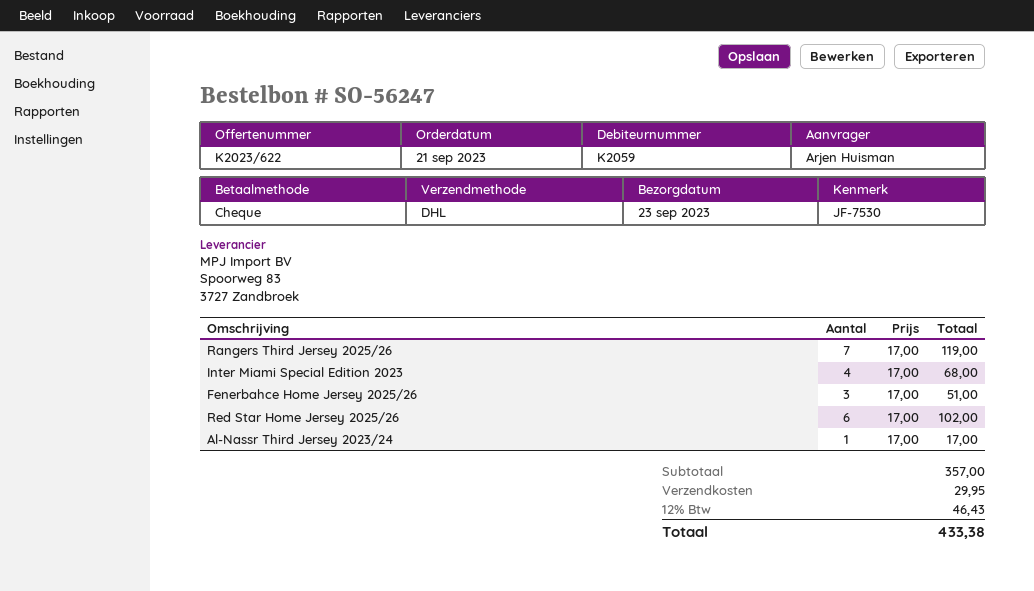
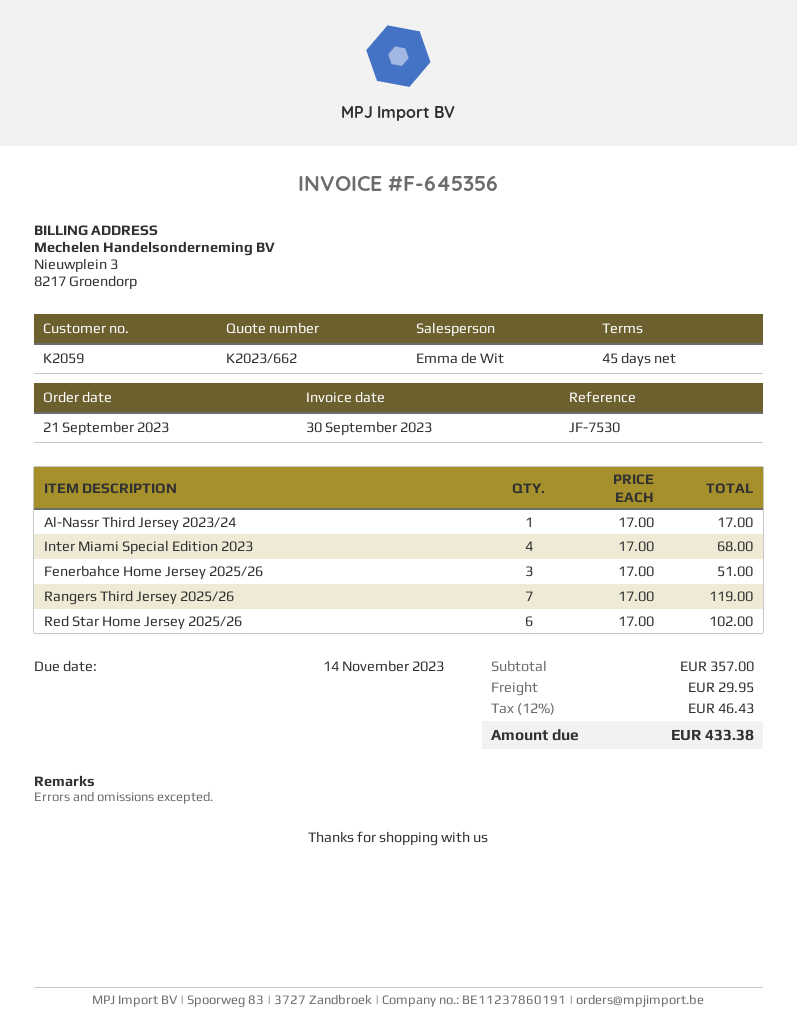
quote number: K2023/622 -> K2023/662

